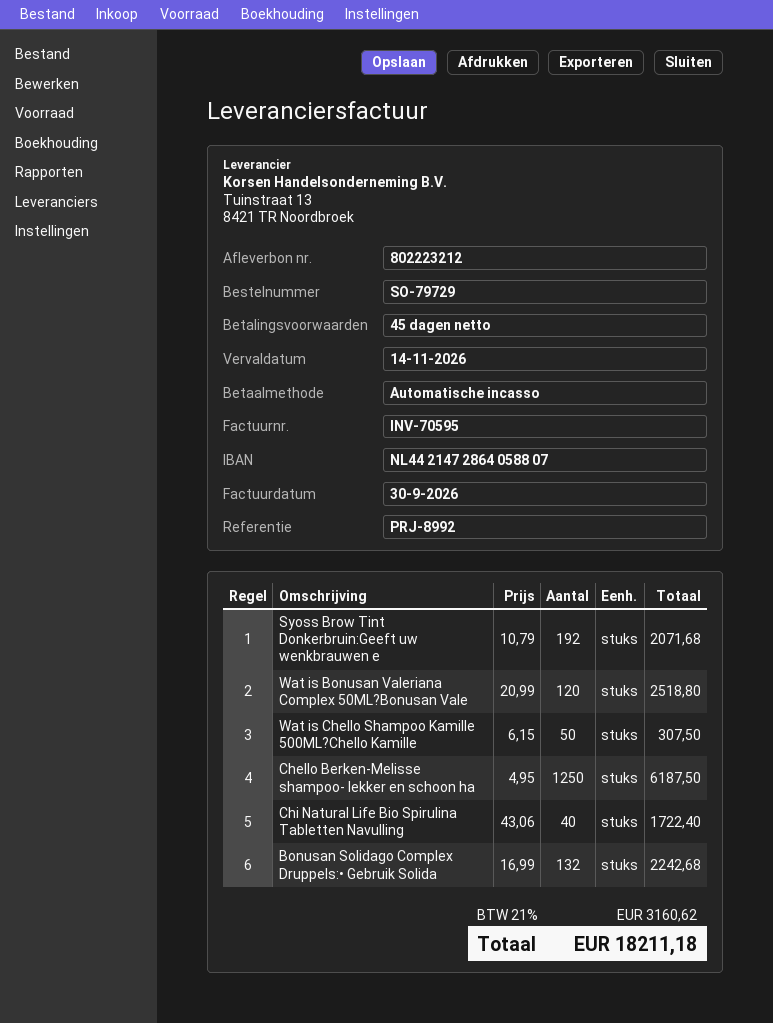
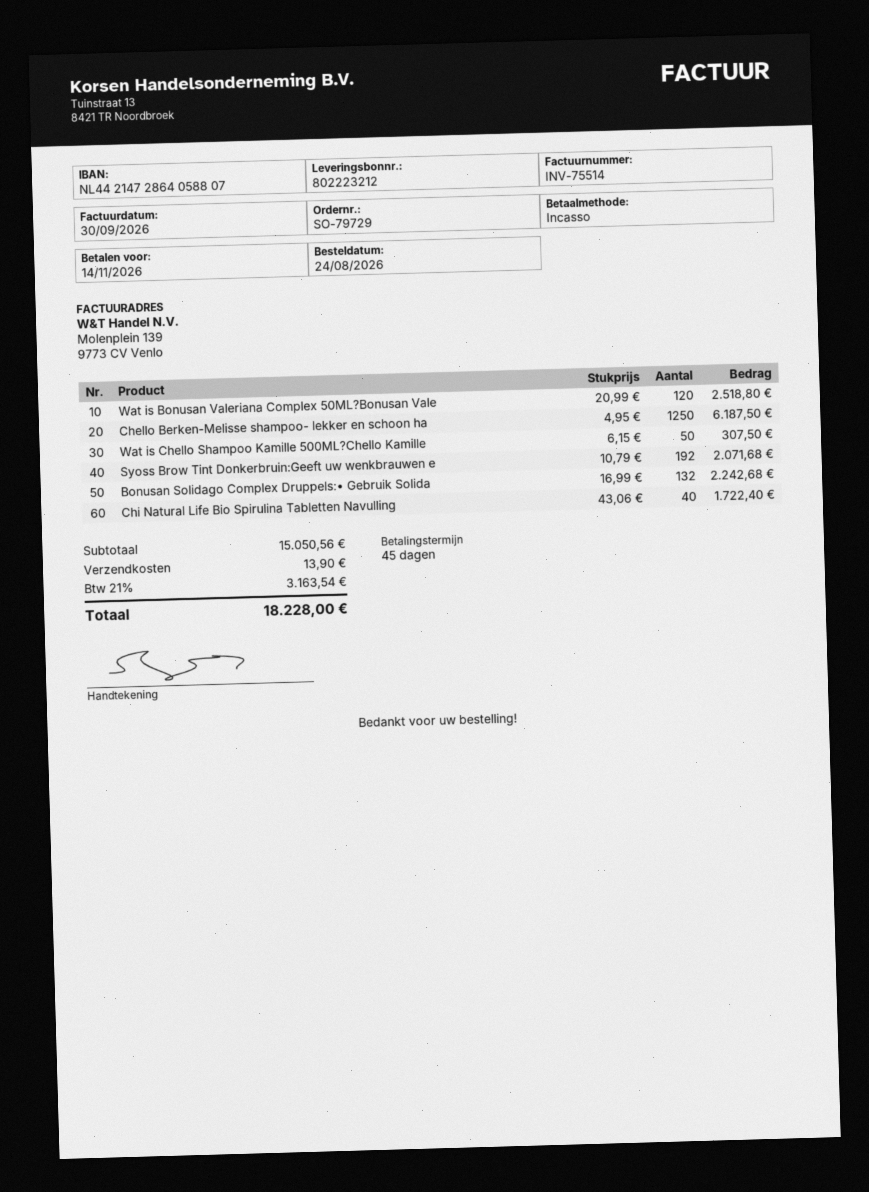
invoice number: INV-70595 -> INV-75514
shipping: none -> 13.90
tax: 21% = 3160.62 -> 21% = 3163.54
total: 18211.18 -> 18228.00

